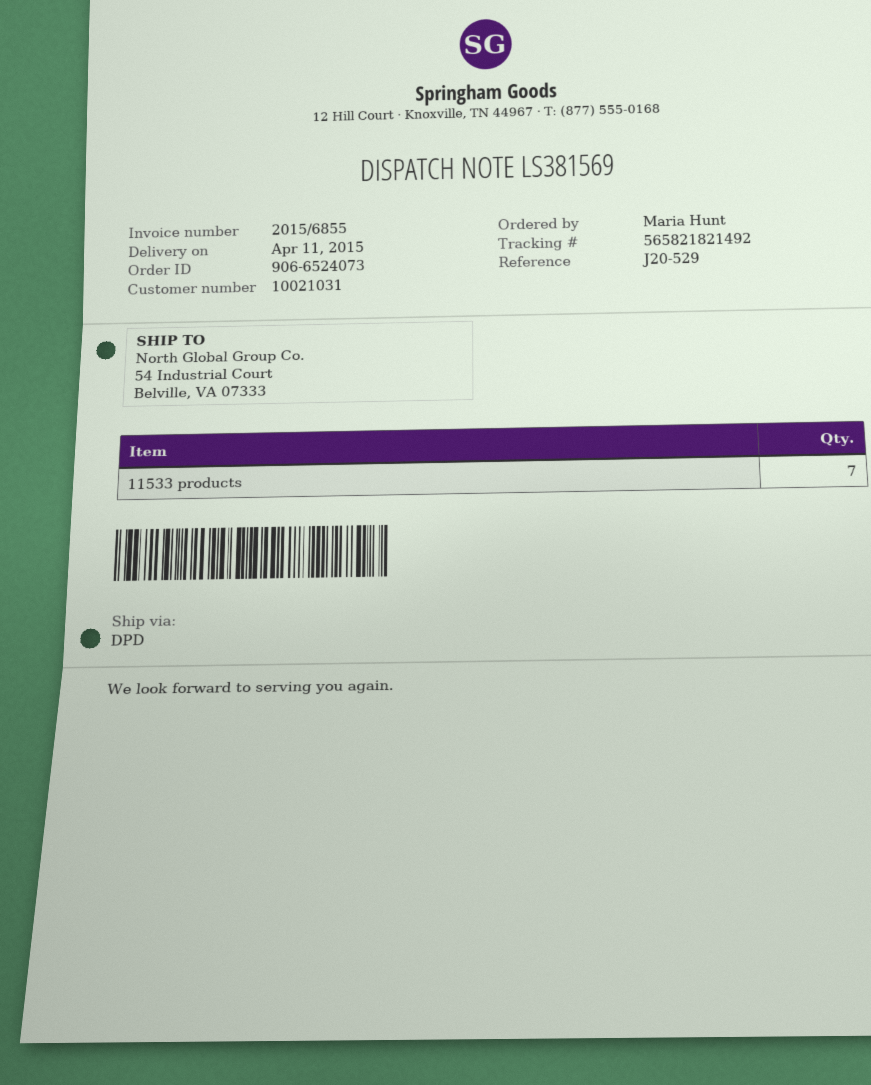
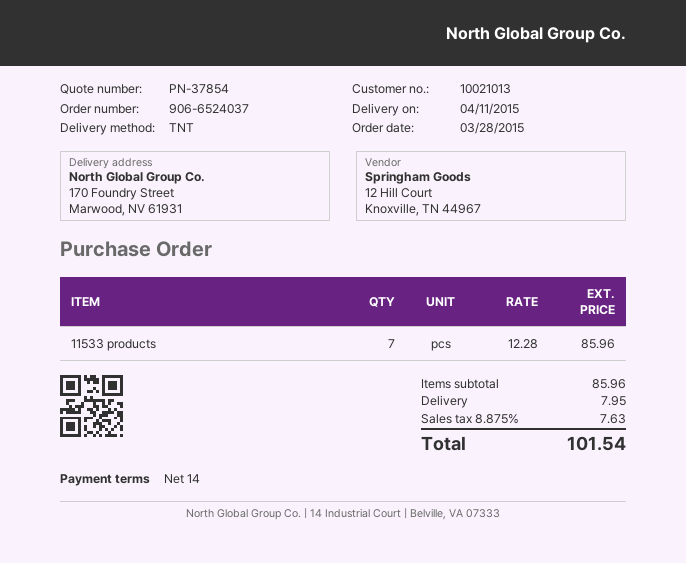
order number: 906-6524073 -> 906-6524037
customer number: 10021031 -> 10021013
shipping method: DPD -> TNT
ship to: 54 Industrial Court, Belville, VA 07333 -> 170 Foundry Street, Marwood, NV 61931

